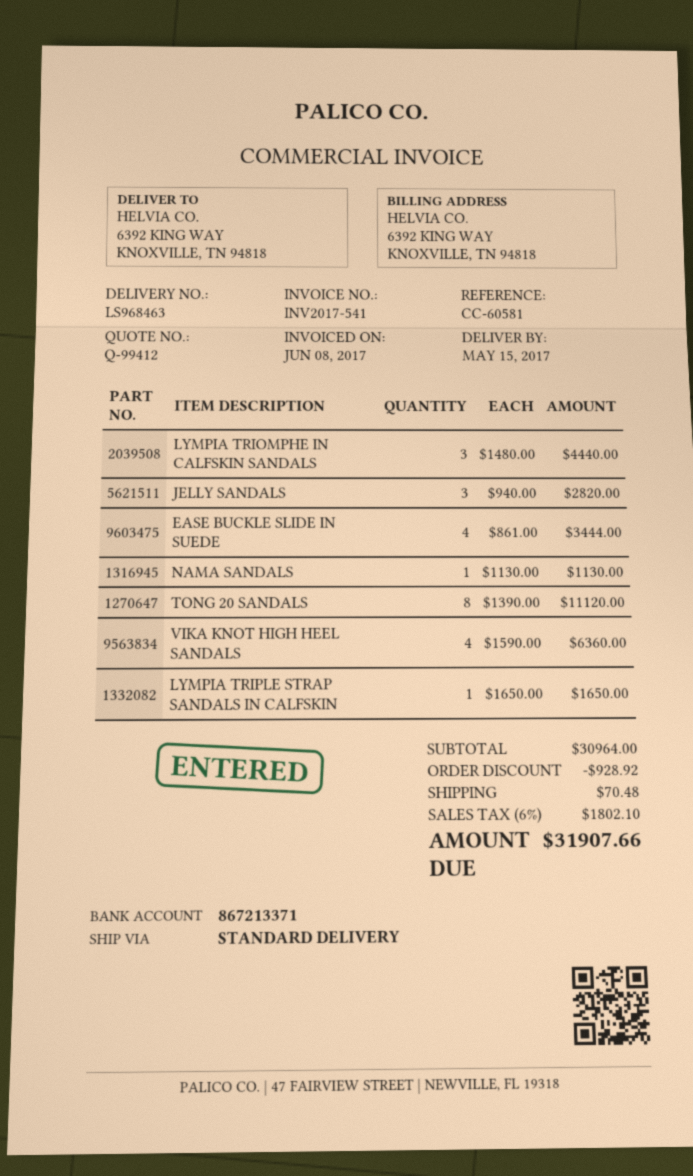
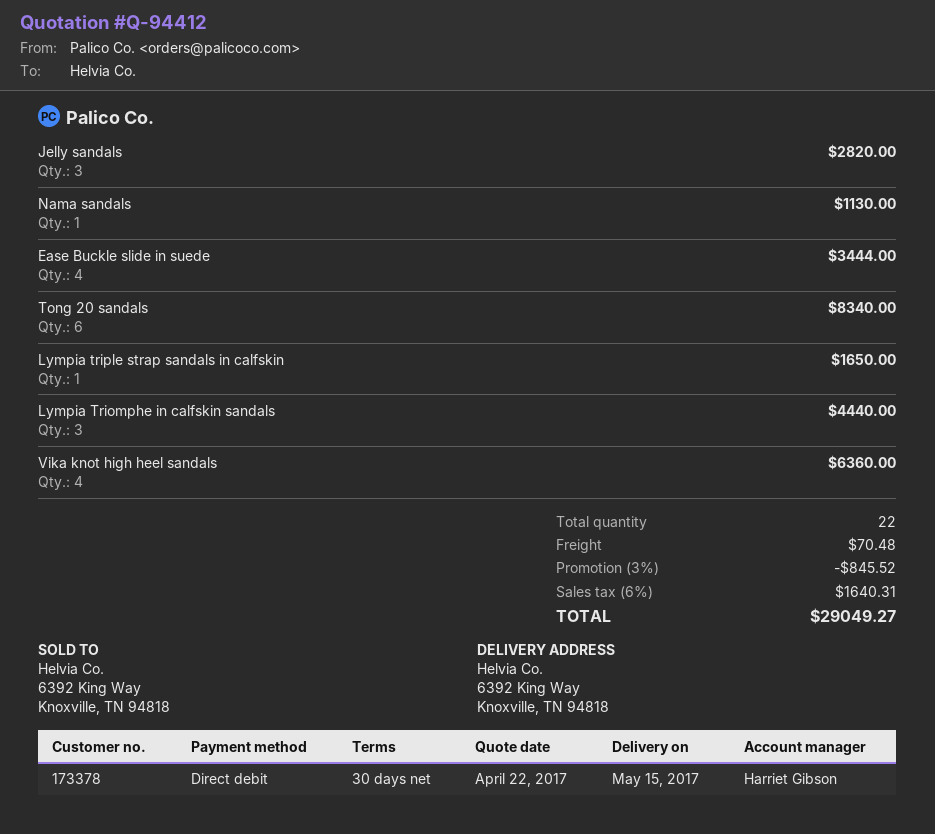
quote number: Q-99412 -> Q-94412
TONG 20 SANDALS: 8 for 11120.00 -> 6 for 8340.00
discount: 928.92 -> 845.52
tax: 6% = 1802.10 -> 6% = 1640.31
total: 31907.66 -> 29049.27

